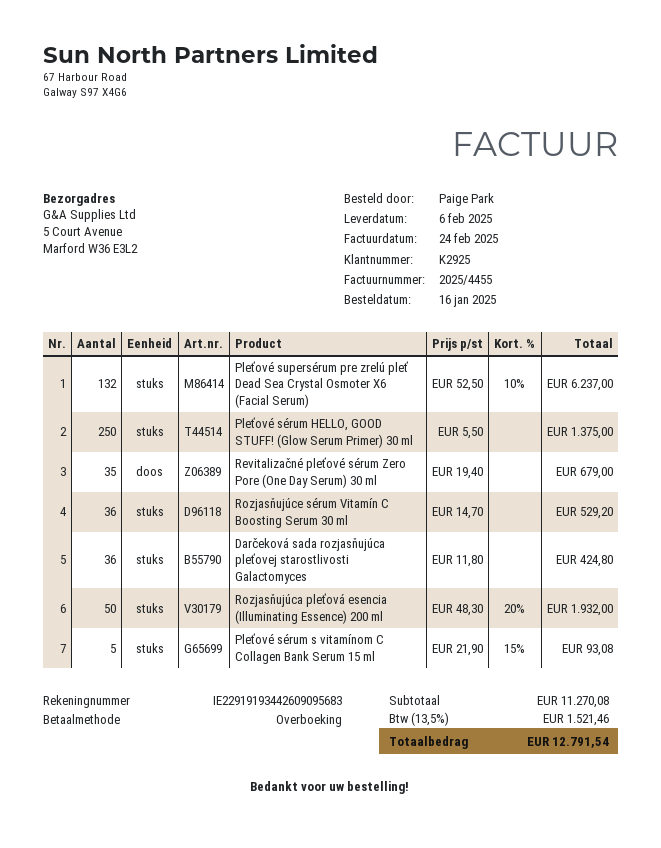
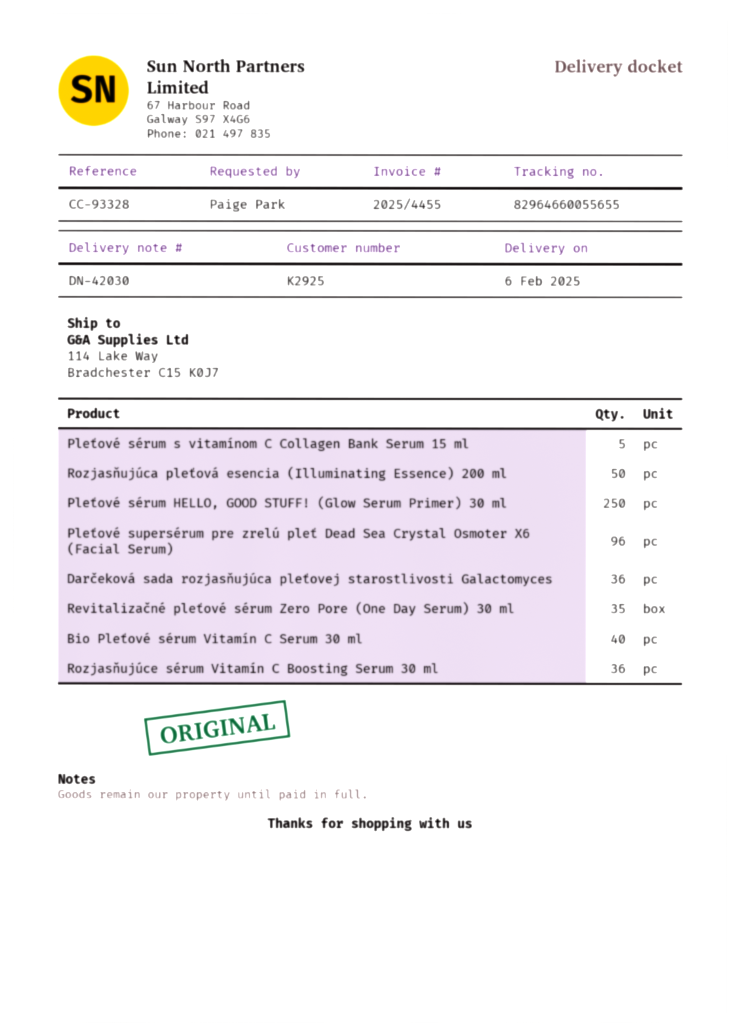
ship to: 5 Court Avenue, Marford W36 E3L2 -> 114 Lake Way, Bradchester C15 K0J7
Pleťové supersérum pre zrelú pleť Dead Sea Crystal Osmoter X6 (Facial Serum): 132 -> 96
Bio Pleťové sérum Vitamín C Serum 30 ml: none -> 40

